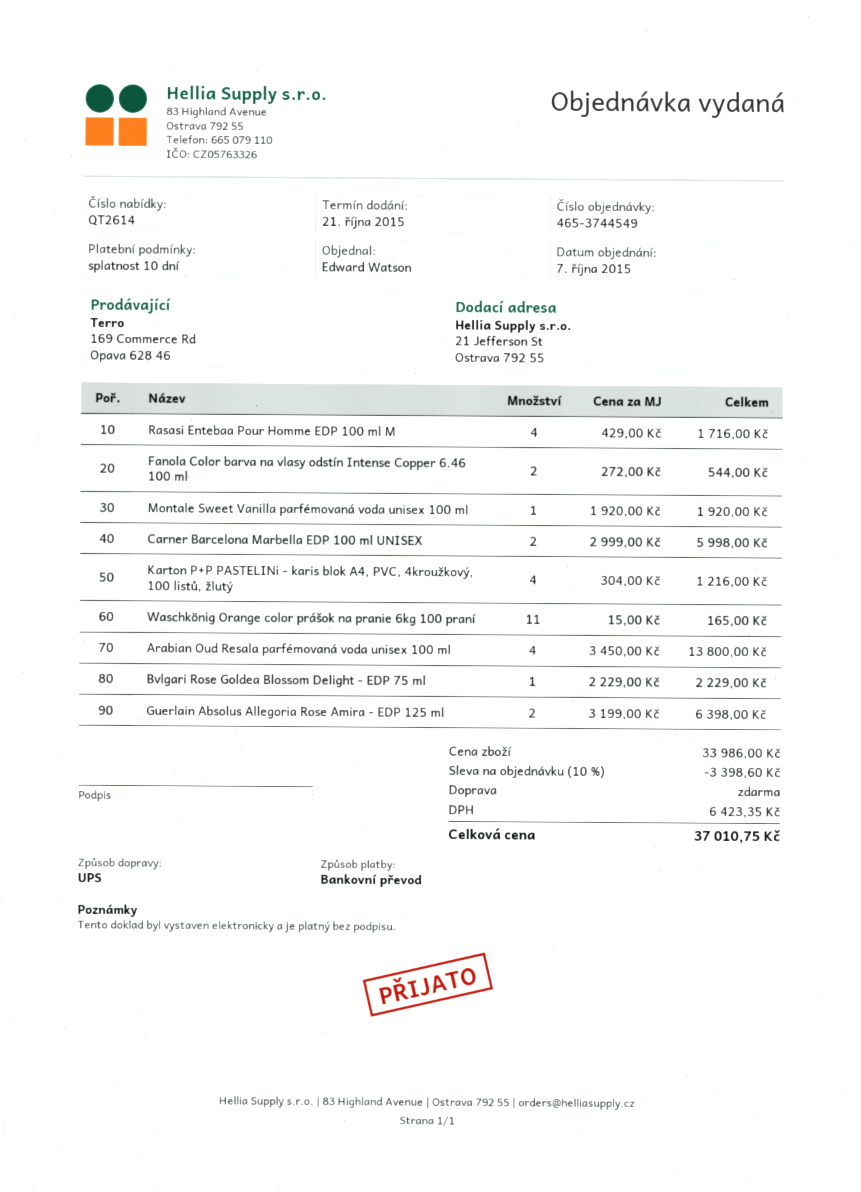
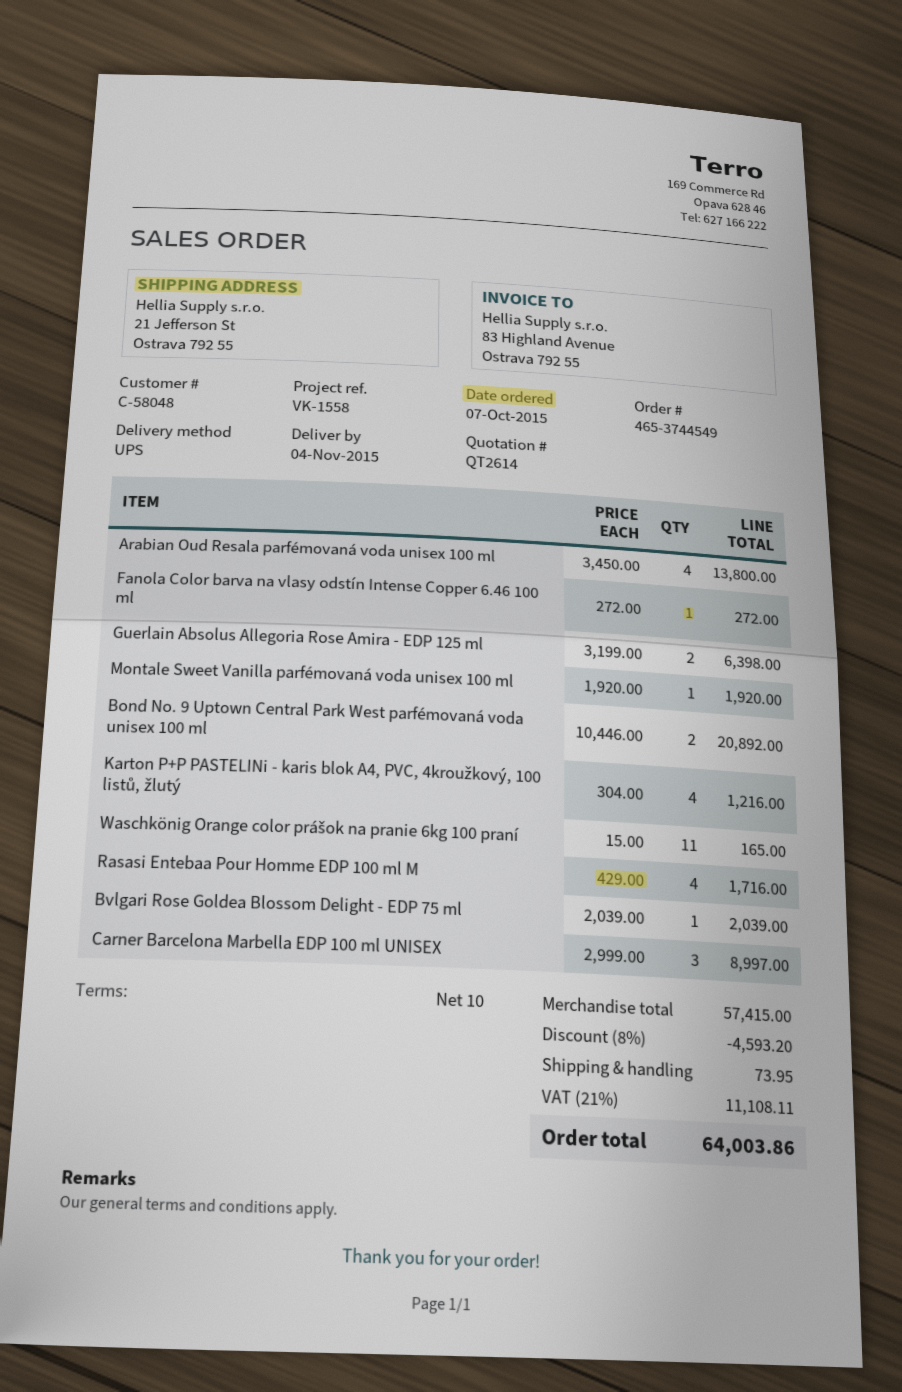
delivery date: 2015-10-21 -> 2015-11-04
Fanola Color barva na vlasy odstín Intense Copper 6.46 100 ml: 2 x 272.00 = 544.00 -> 1 x 272.00 = 272.00
Carner Barcelona Marbella EDP 100 ml UNISEX: 2 x 2999.00 = 5998.00 -> 3 x 2999.00 = 8997.00
Bvlgari Rose Goldea Blossom Delight - EDP 75 ml: 1 x 2229.00 = 2229.00 -> 1 x 2039.00 = 2039.00
Bond No. 9 Uptown Central Park West parfémovaná voda unisex 100 ml: none -> 2 x 10446.00 = 20892.00
subtotal: 33986.00 -> 57415.00
discount: 10% = 3398.60 -> 8% = 4593.20
shipping: 0.00 -> 73.95
tax: 6423.35 -> 11108.11
total: 37010.75 -> 64003.86

